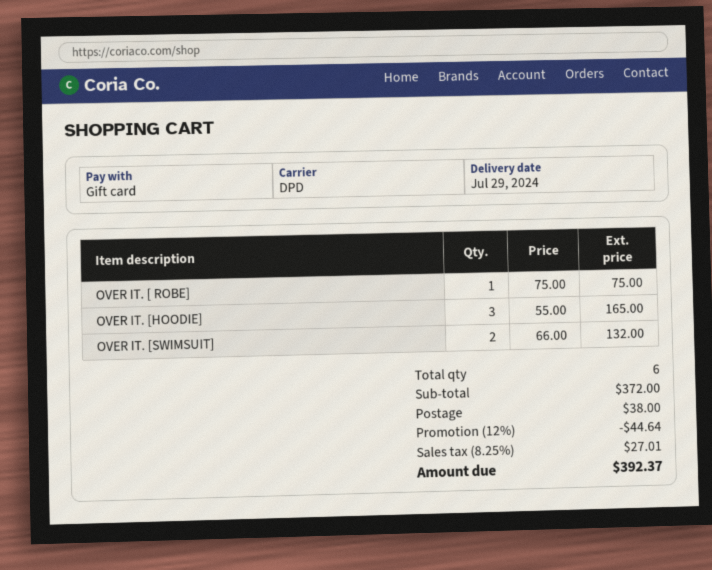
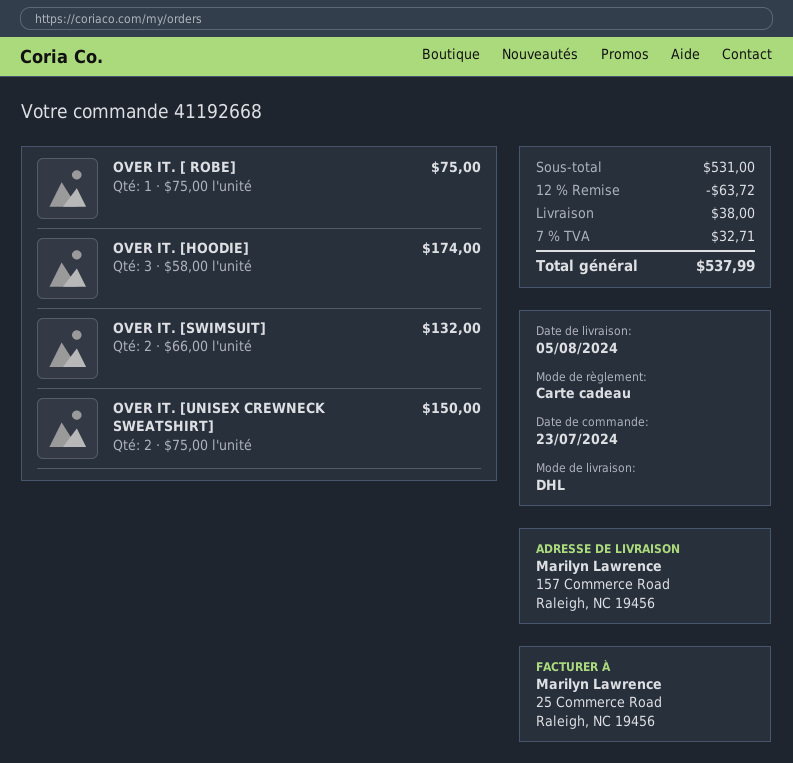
delivery date: 2024-07-29 -> 2024-08-05
shipping method: DPD -> DHL
OVER IT. [HOODIE]: 3 x 55.00 = 165.00 -> 3 x 58.00 = 174.00
OVER IT. [UNISEX CREWNECK SWEATSHIRT]: none -> 2 x 75.00 = 150.00
subtotal: 372.00 -> 531.00
discount: 12% = 44.64 -> 12% = 63.72
tax: 8.25% = 27.01 -> 7% = 32.71
total: 392.37 -> 537.99

